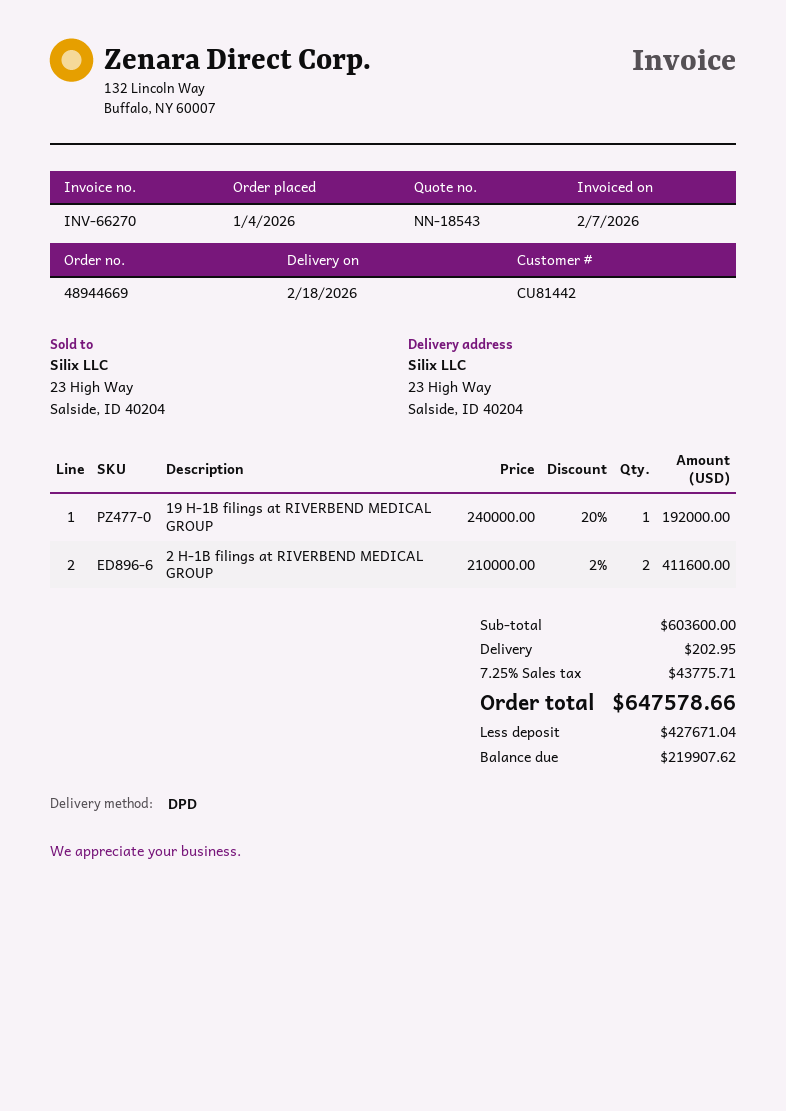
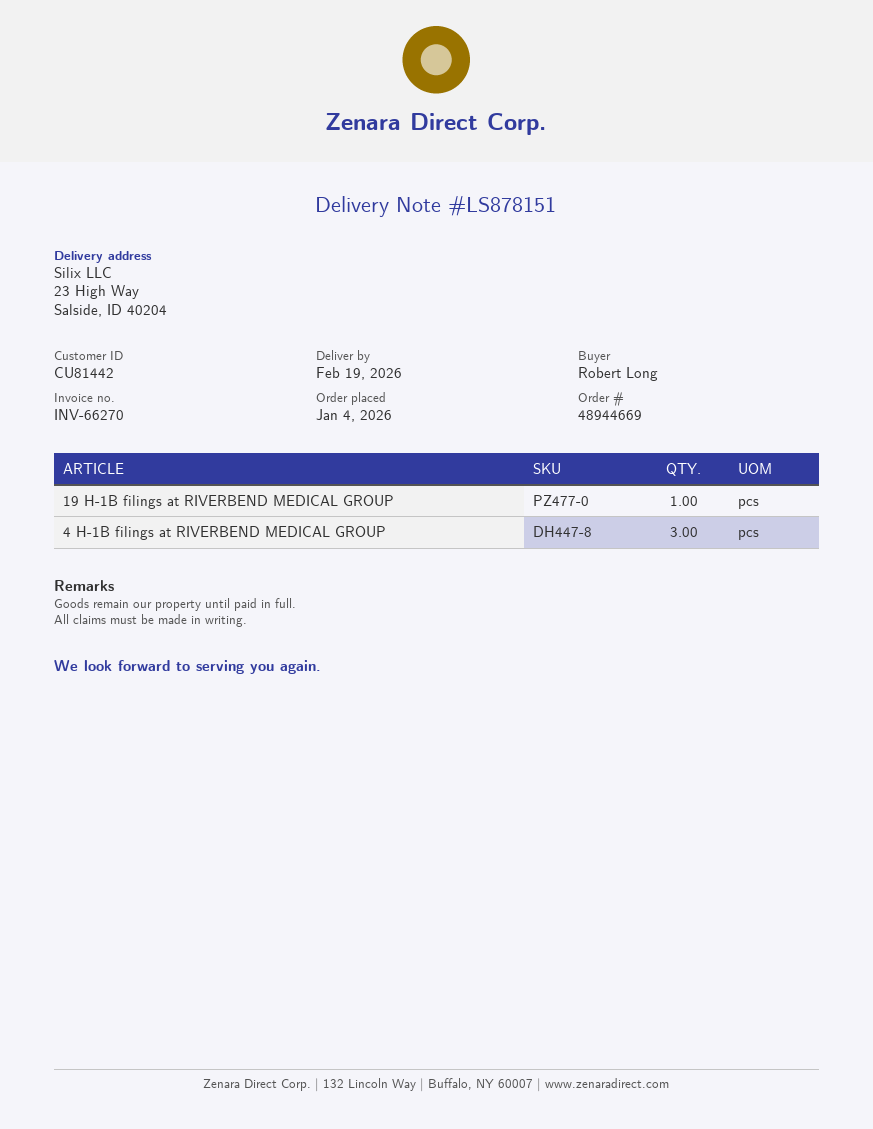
delivery date: 2026-02-18 -> 2026-02-19
2 H-1B filings at RIVERBEND MEDICAL GROUP: 2 -> none
4 H-1B filings at RIVERBEND MEDICAL GROUP: none -> 3

